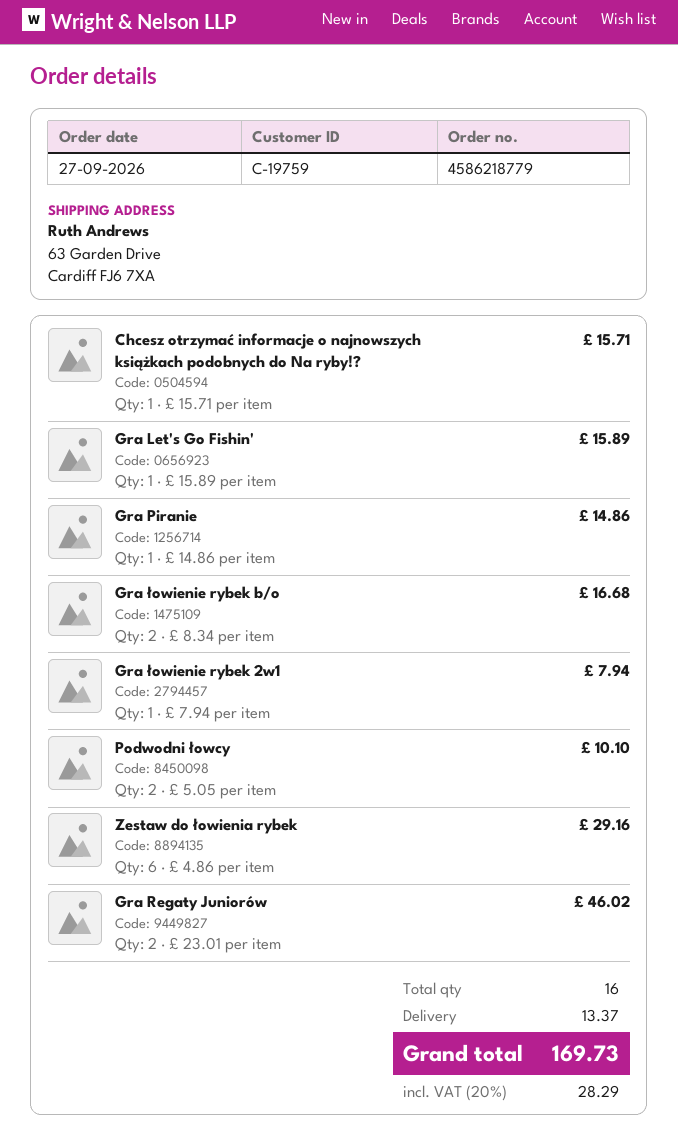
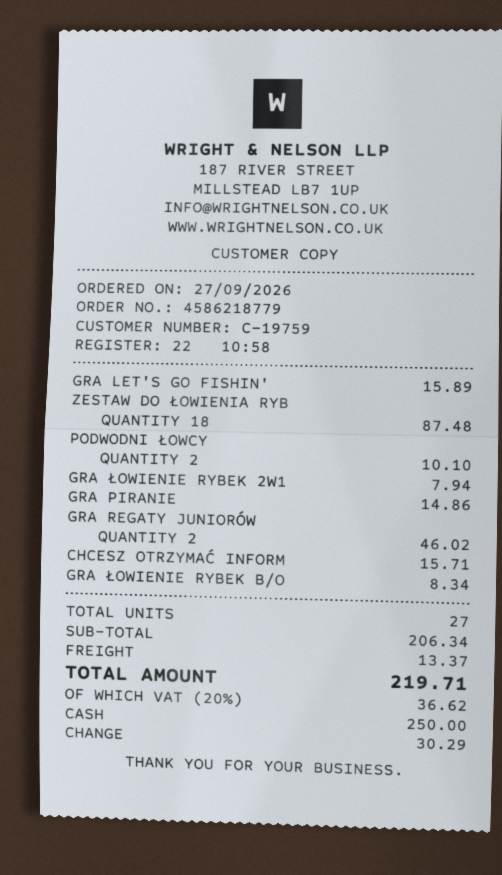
Gra łowienie rybek b/o: 2 for 16.68 -> 1 for 8.34
Zestaw do łowienia rybek: 6 for 29.16 -> 18 for 87.48
total quantity: 16 -> 27
tax: 20% = 28.29 -> 20% = 36.62
total: 169.73 -> 219.71

